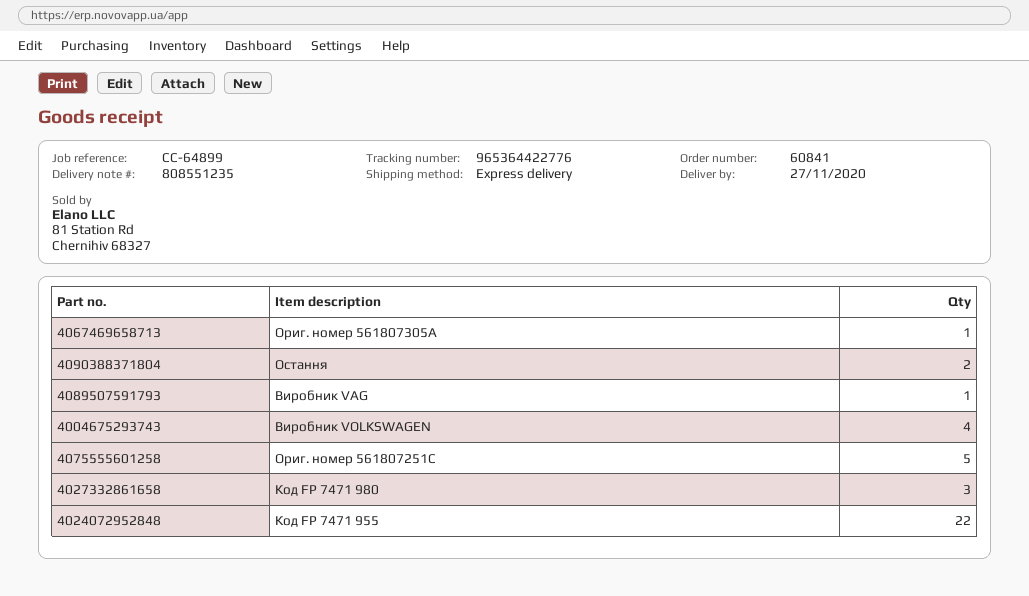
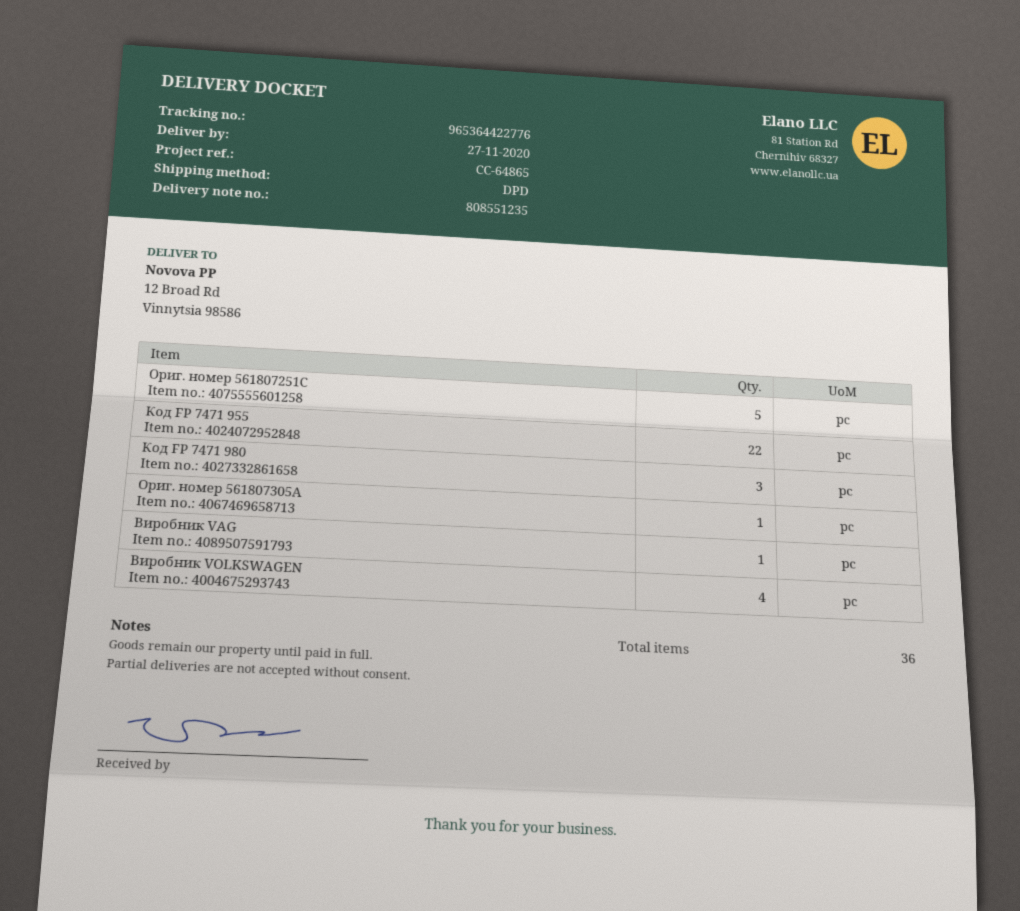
reference: CC-64899 -> CC-64865
shipping method: express -> DPD
Остання: 2 -> none

